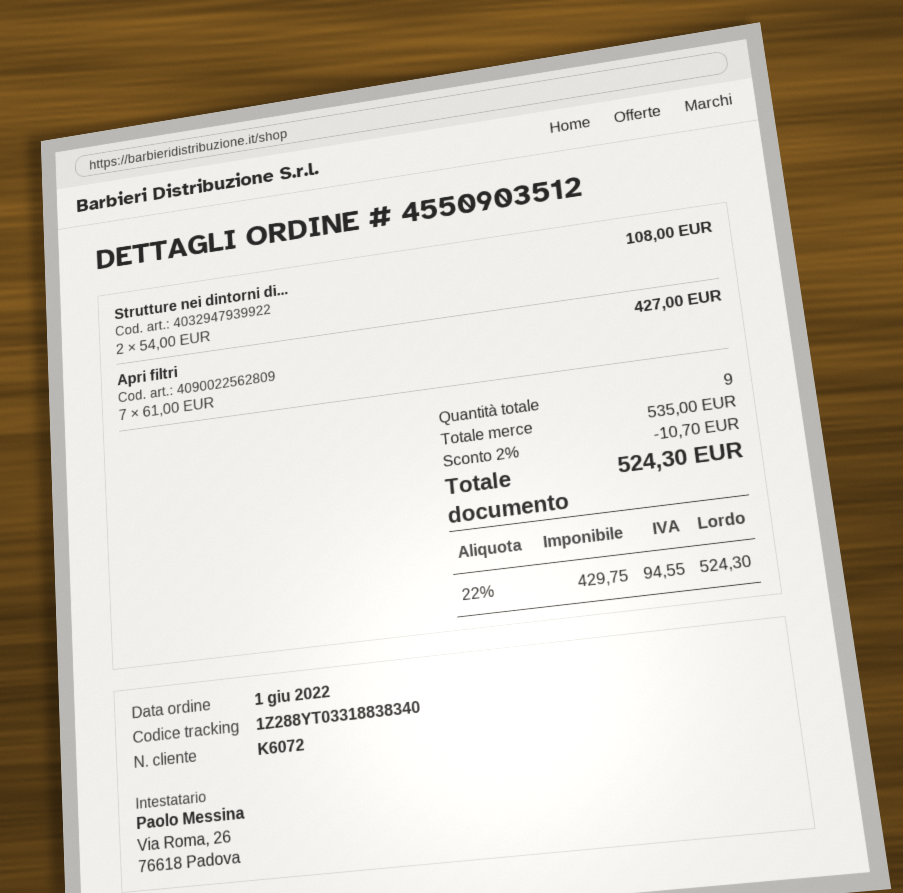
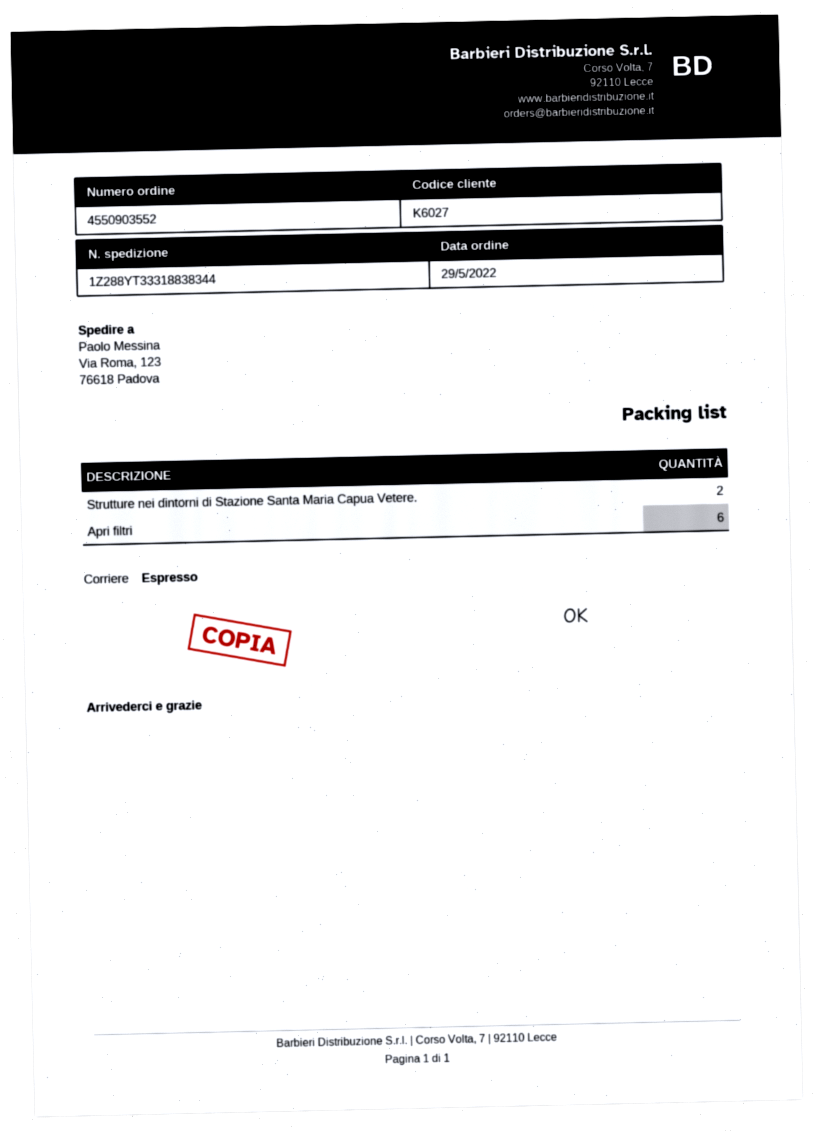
order number: 4550903512 -> 4550903552
order date: 2022-06-01 -> 2022-05-29
customer number: K6072 -> K6027
tracking number: 1Z288YT03318838340 -> 1Z288YT33318838344
Apri filtri: 7 -> 6

